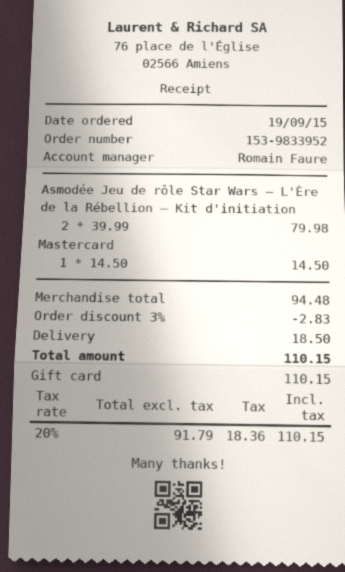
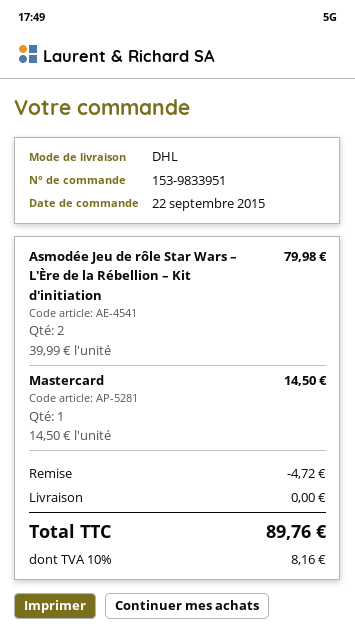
order number: 153-9833952 -> 153-9833951
order date: 2015-09-19 -> 2015-09-22
discount: 2.83 -> 4.72
shipping: 18.50 -> 0.00
tax: 20% = 18.36 -> 10% = 8.16
total: 110.15 -> 89.76

